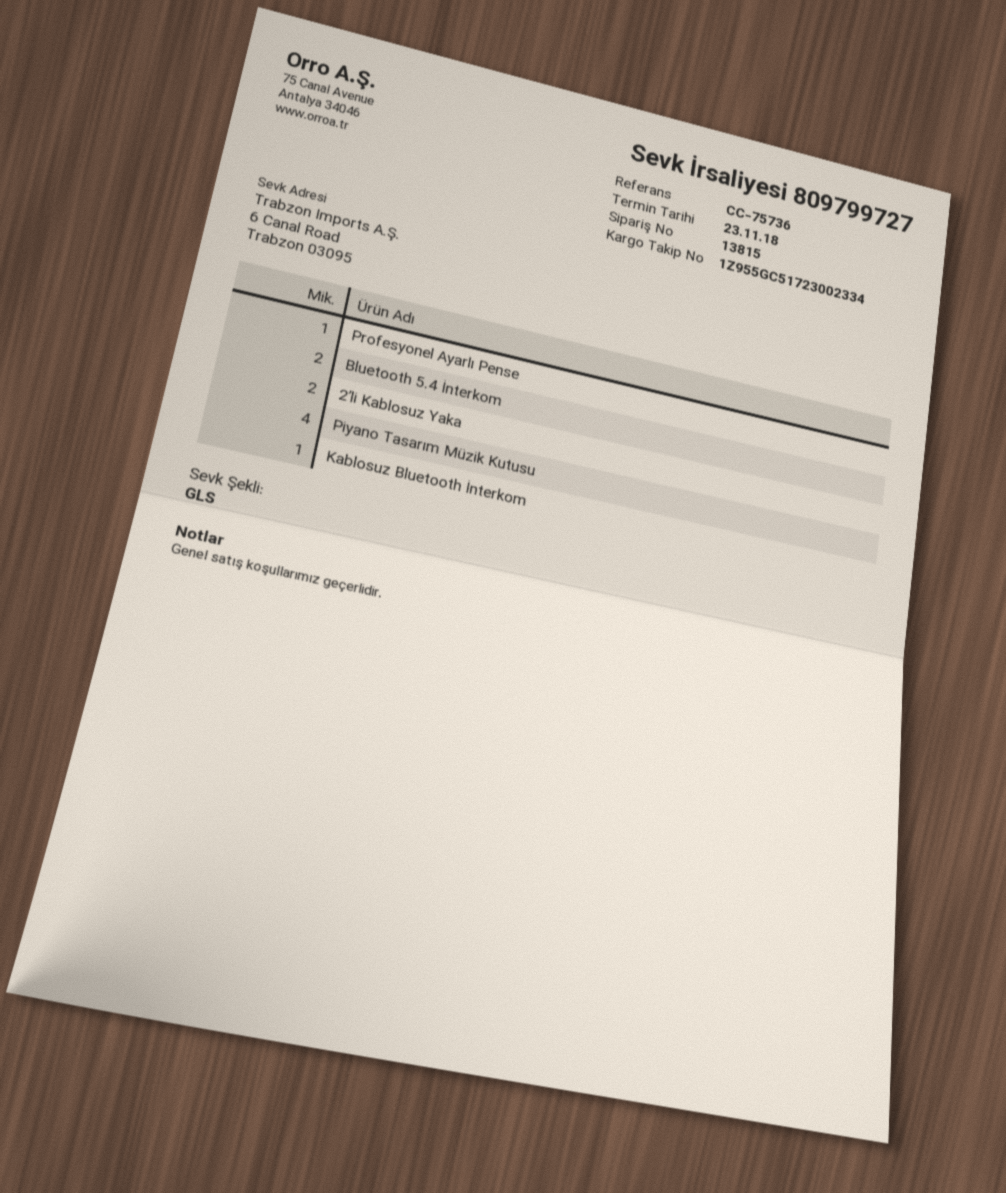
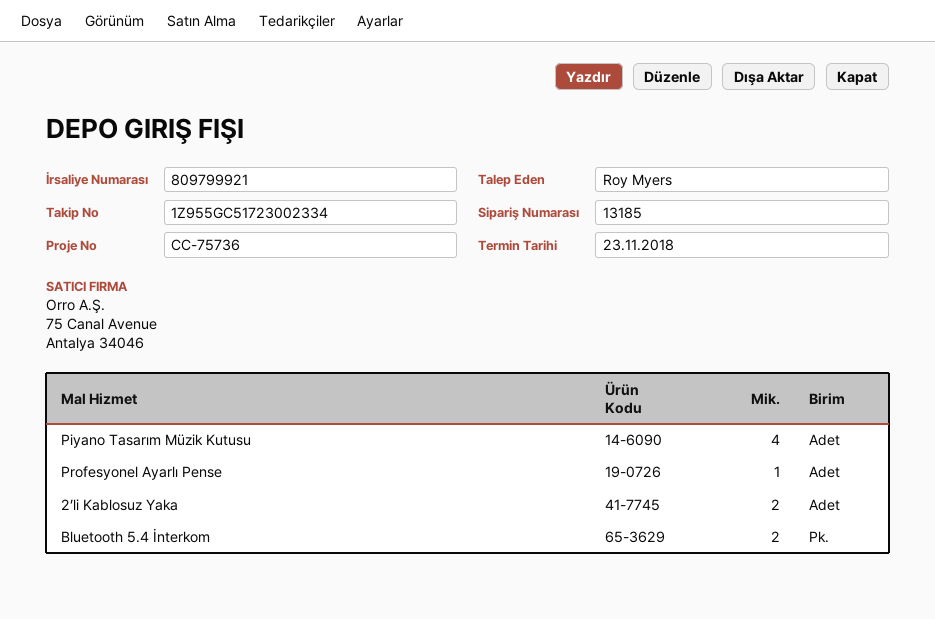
order number: 13815 -> 13185
delivery note number: 809799727 -> 809799921
Kablosuz Bluetooth İnterkom: 1 -> none

